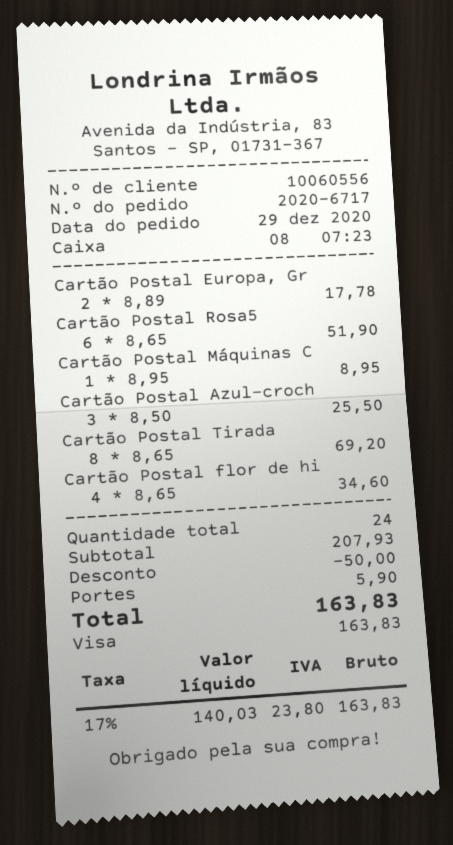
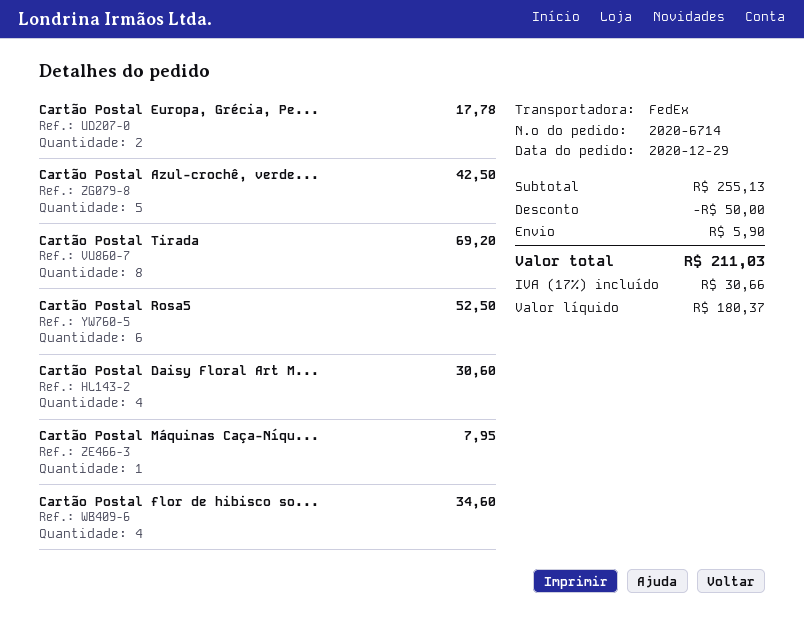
order number: 2020-6717 -> 2020-6714
Cartão Postal Rosa5: 6 for 51.90 -> 6 for 52.50
Cartão Postal Máquinas C: 1 for 8.95 -> 1 for 7.95
Cartão Postal Azul-croch: 3 for 25.50 -> 5 for 42.50
Cartão Postal Daisy Floral Art M...: none -> 4 for 30.60
subtotal: 207.93 -> 255.13
net: 140.03 -> 180.37
tax: 17% = 23.80 -> 17% = 30.66
total: 163.83 -> 211.03

